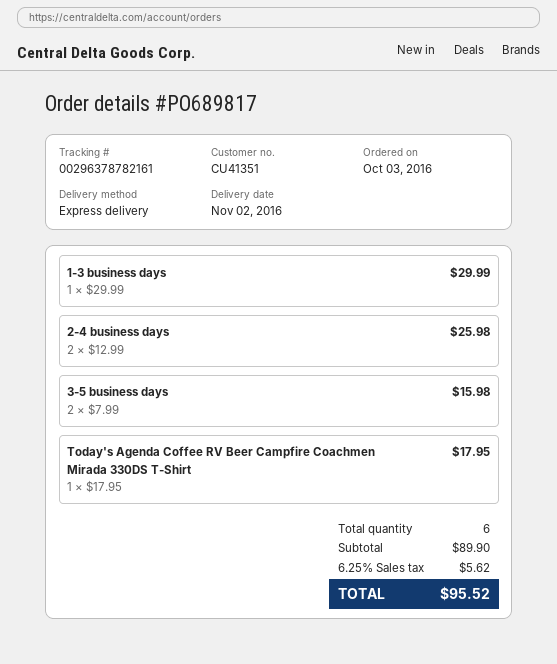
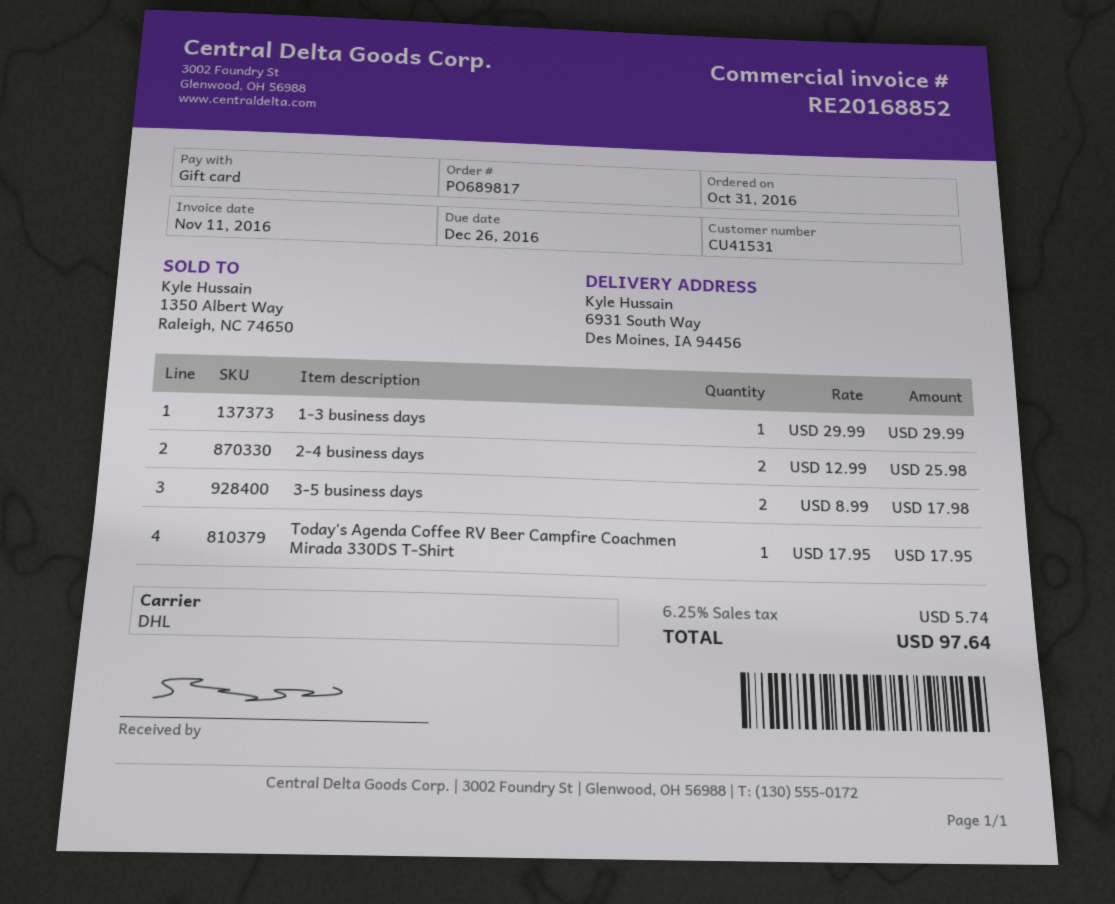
order date: 2016-10-03 -> 2016-10-31
customer number: CU41351 -> CU41531
shipping method: express -> DHL
3-5 business days: 2 x 7.99 = 15.98 -> 2 x 8.99 = 17.98
tax: 6.25% = 5.62 -> 6.25% = 5.74
total: 95.52 -> 97.64

